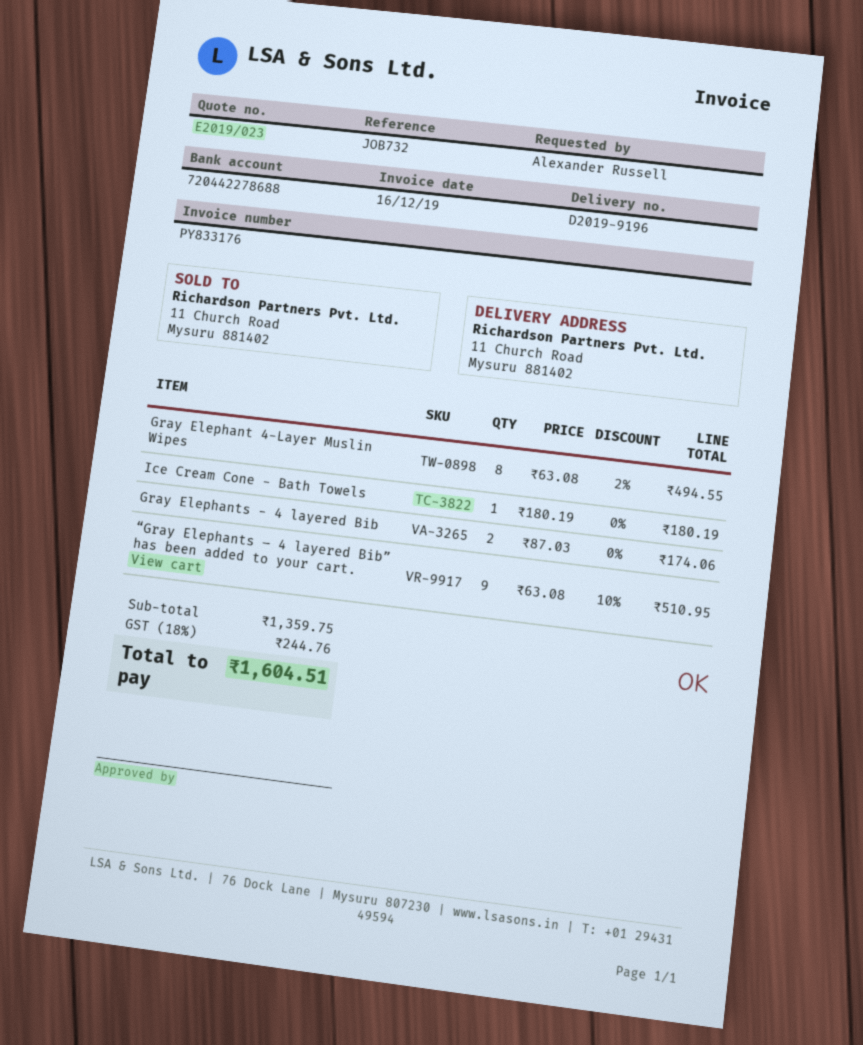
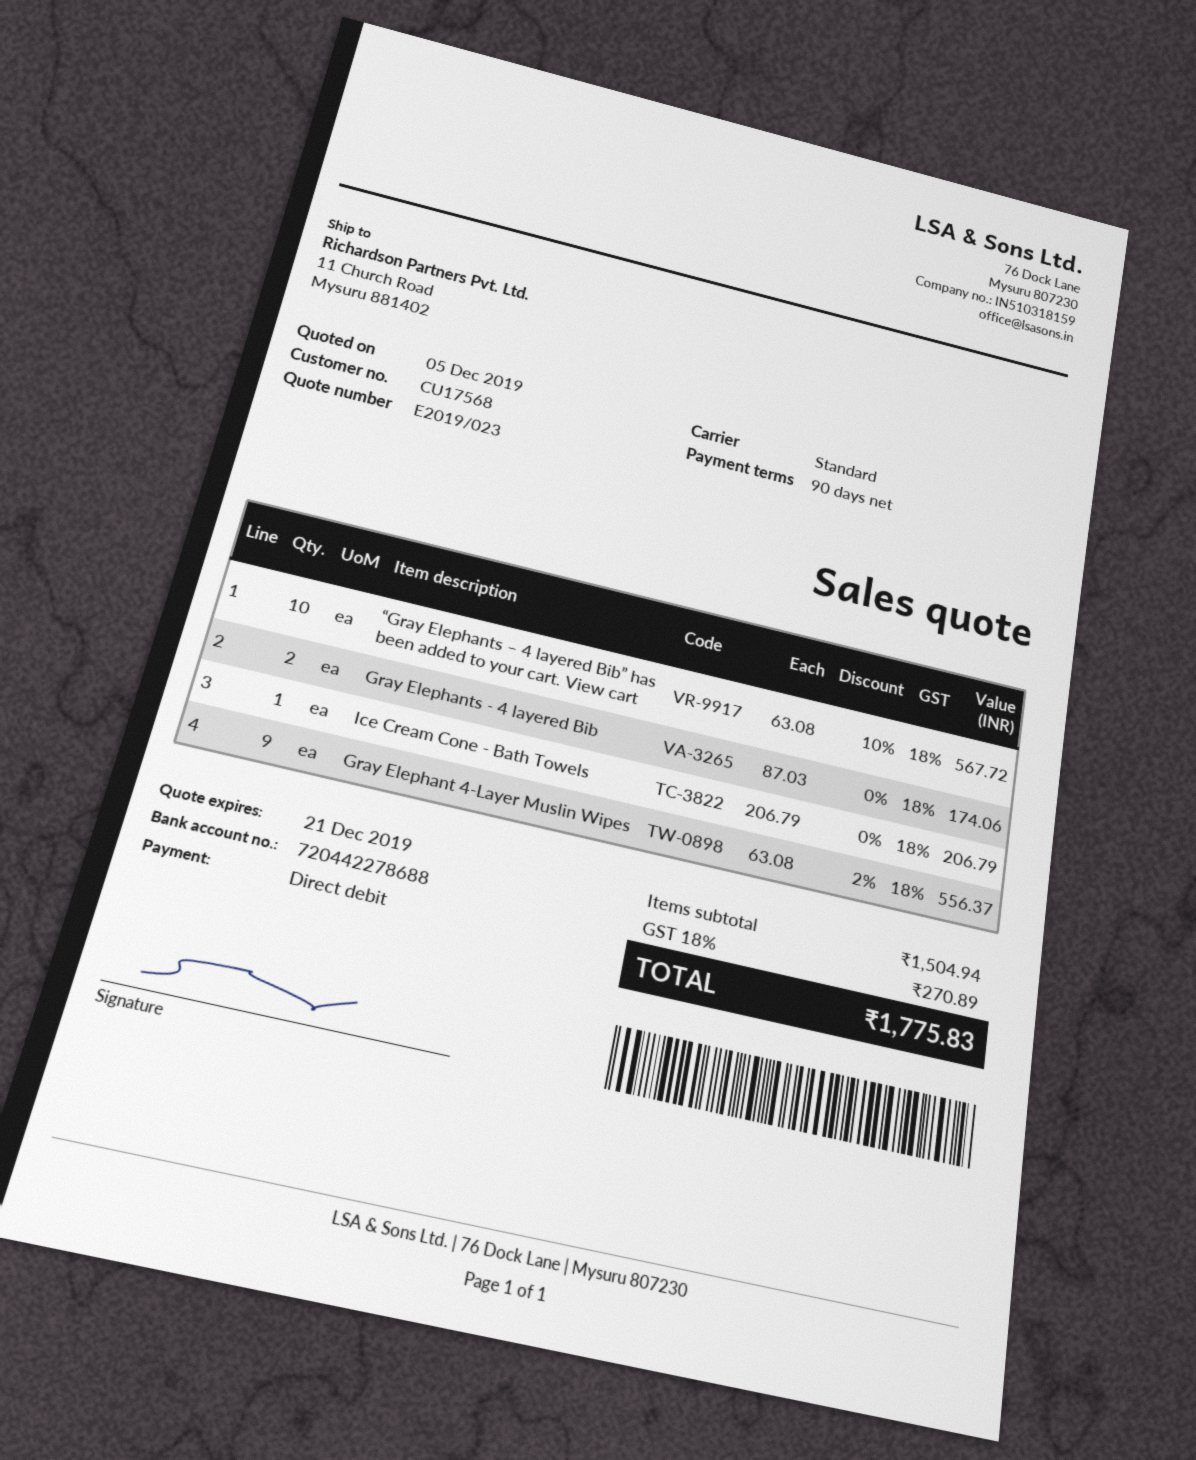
Gray Elephant 4-Layer Muslin Wipes: 8 x 63.08 - 2% = 494.55 -> 9 x 63.08 - 2% = 556.37
Ice Cream Cone - Bath Towels: 1 x 180.19 = 180.19 -> 1 x 206.79 = 206.79
“Gray Elephants – 4 layered Bib” has been added to your cart. View cart: 9 x 63.08 - 10% = 510.95 -> 10 x 63.08 - 10% = 567.72
subtotal: 1359.75 -> 1504.94
tax: 18% = 244.76 -> 18% = 270.89
total: 1604.51 -> 1775.83

